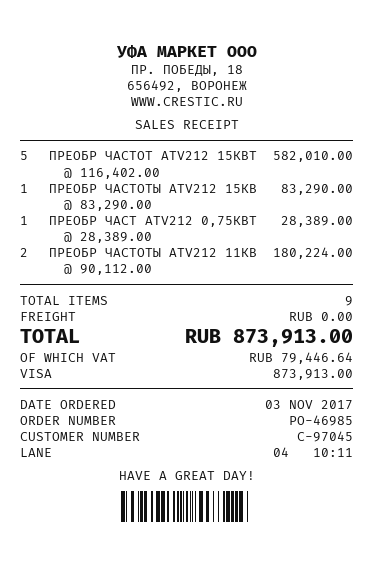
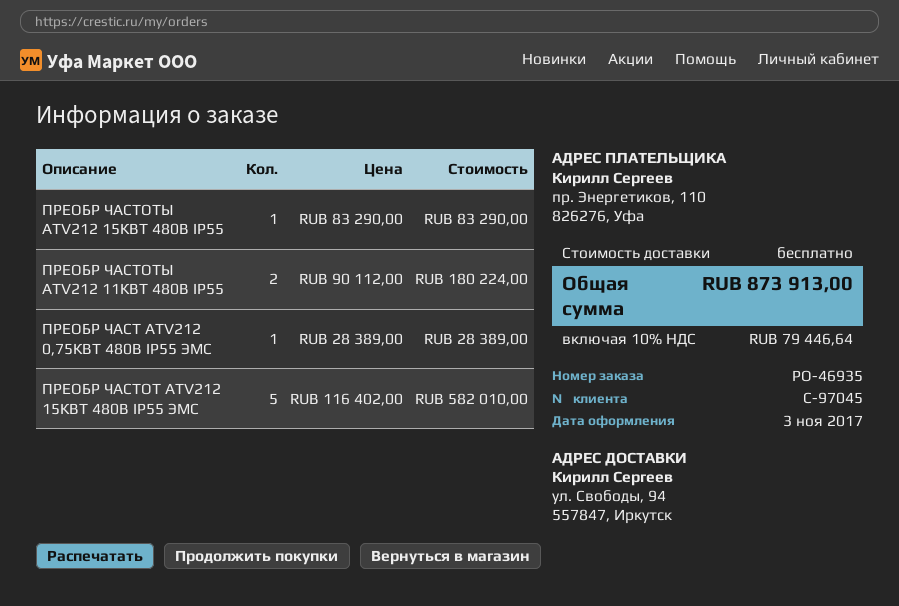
order number: PO-46985 -> PO-46935

